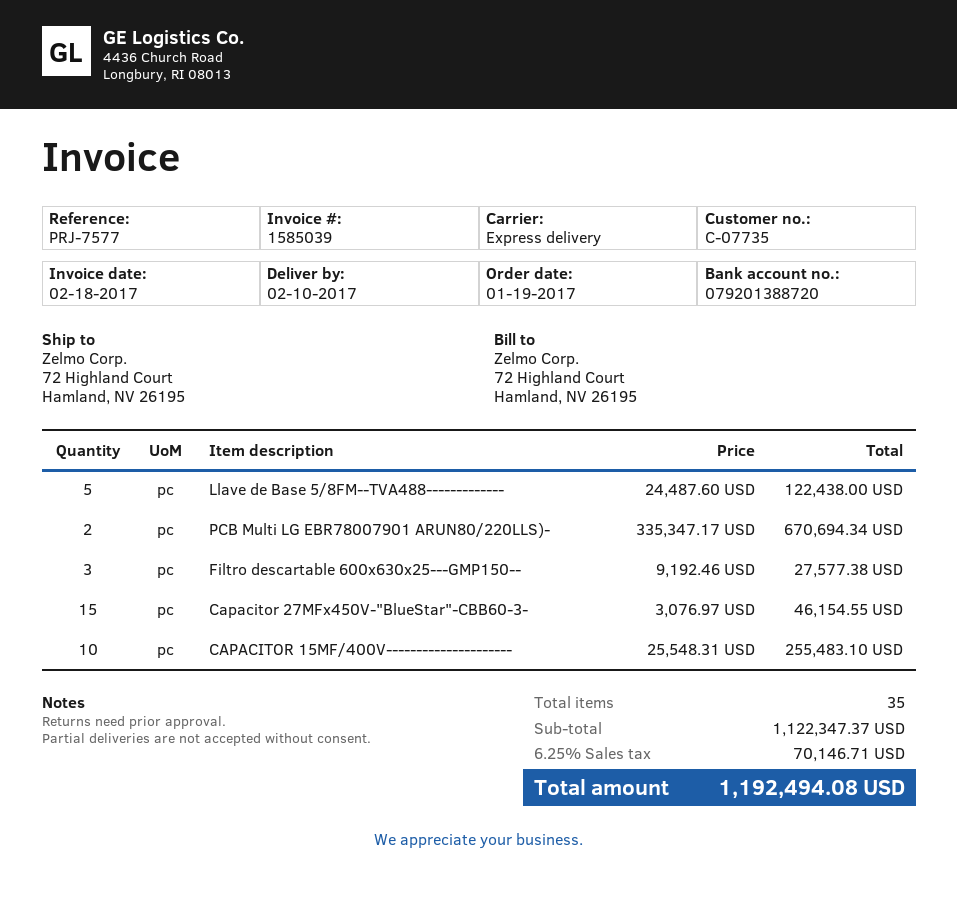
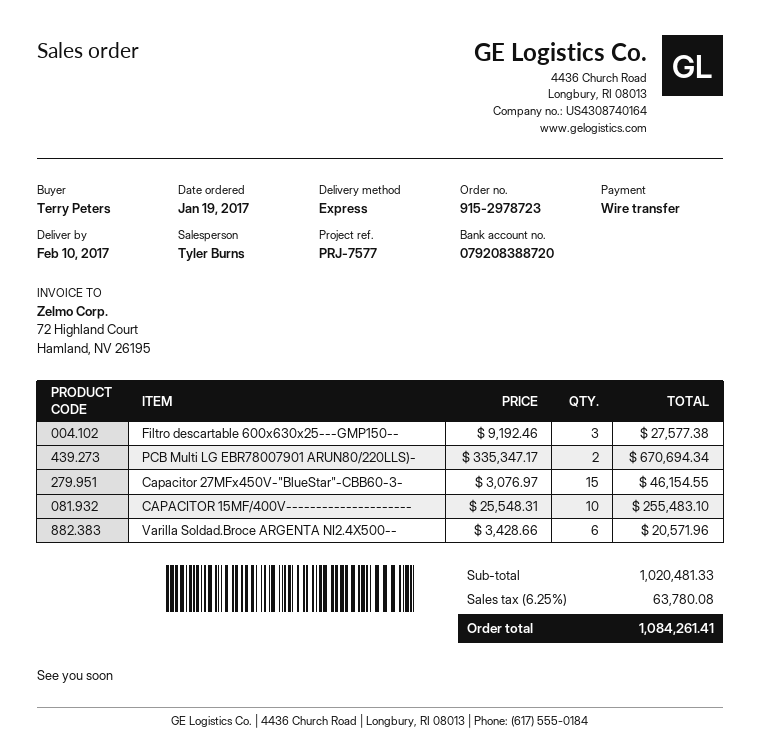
bank account: 079201388720 -> 079208388720
Llave de Base 5/8FM--TVA488-------------: 5 x 24487.60 = 122438.00 -> none
Varilla Soldad.Broce ARGENTA NI2.4X500--: none -> 6 x 3428.66 = 20571.96
subtotal: 1122347.37 -> 1020481.33
tax: 6.25% = 70146.71 -> 6.25% = 63780.08
total: 1192494.08 -> 1084261.41

